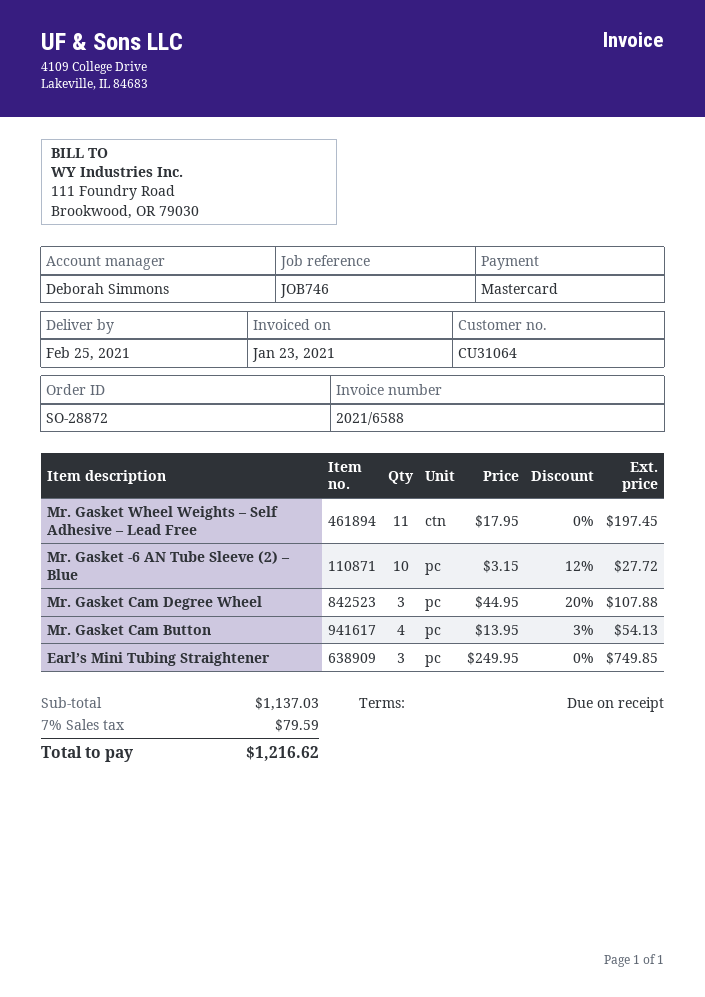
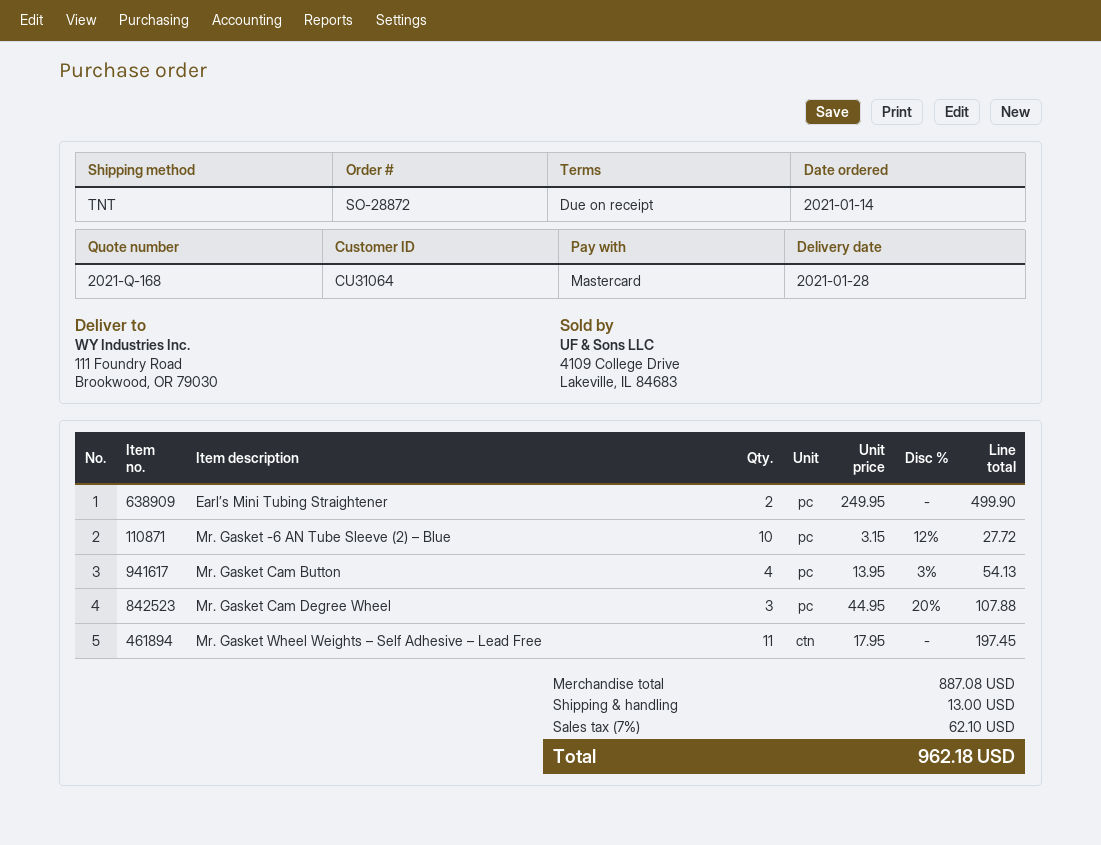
delivery date: 2021-02-25 -> 2021-01-28
Earl’s Mini Tubing Straightener: 3 x 249.95 = 749.85 -> 2 x 249.95 = 499.90
subtotal: 1137.03 -> 887.08
shipping: none -> 13.00
tax: 7% = 79.59 -> 7% = 62.10
total: 1216.62 -> 962.18

